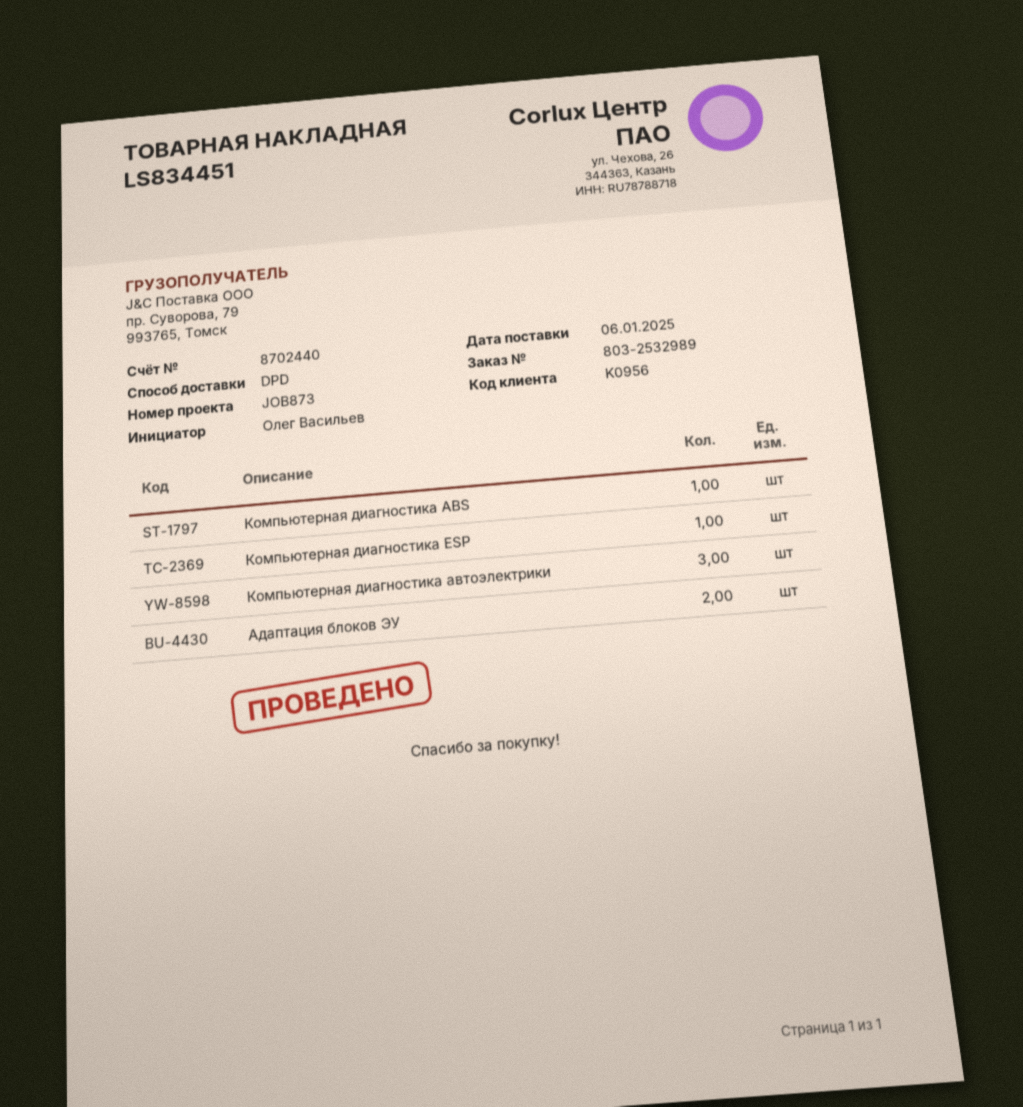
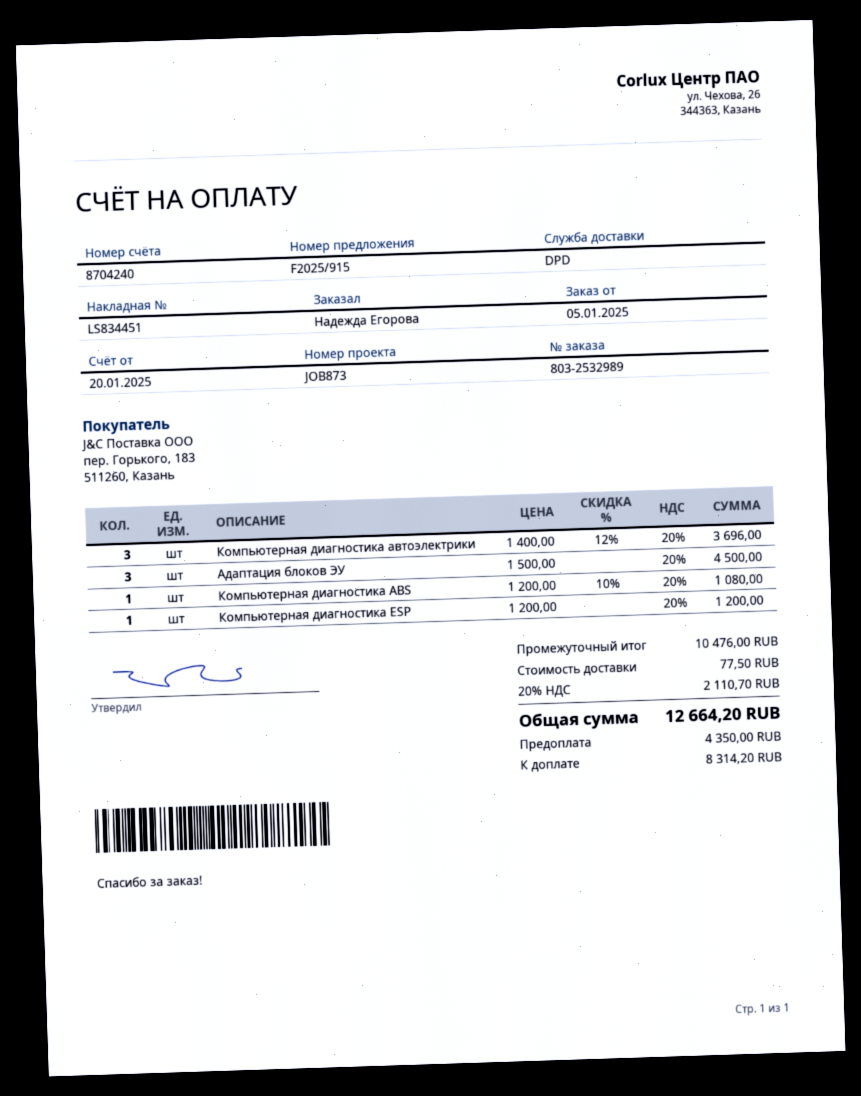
invoice number: 8702440 -> 8704240
ordered by: Олег Васильев -> Надежда Егорова
Адаптация блоков ЭУ: 2 -> 3

